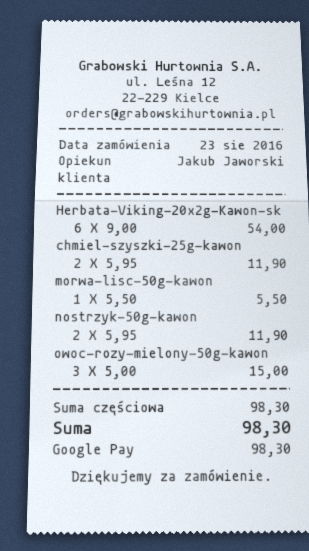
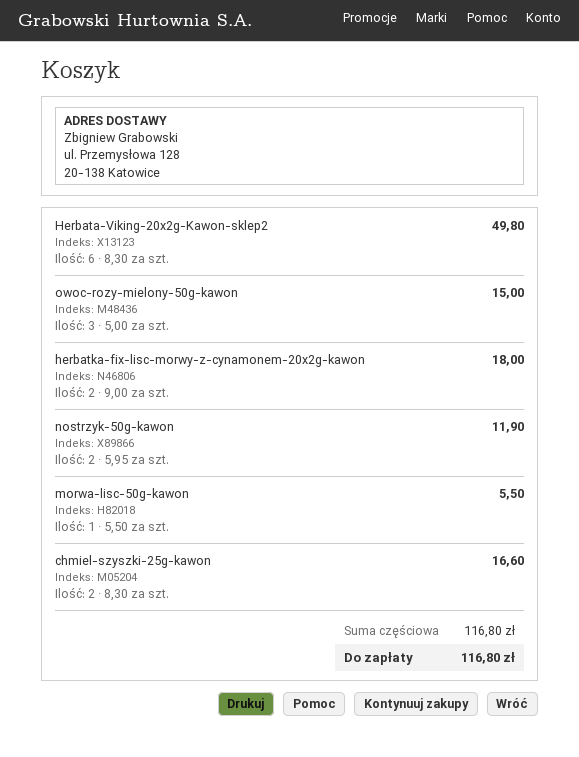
Herbata-Viking-20x2g-Kawon-sk: 6 x 9.00 = 54.00 -> 6 x 8.30 = 49.80
chmiel-szyszki-25g-kawon: 2 x 5.95 = 11.90 -> 2 x 8.30 = 16.60
herbatka-fix-lisc-morwy-z-cynamonem-20x2g-kawon: none -> 2 x 9.00 = 18.00
subtotal: 98.30 -> 116.80
total: 98.30 -> 116.80

